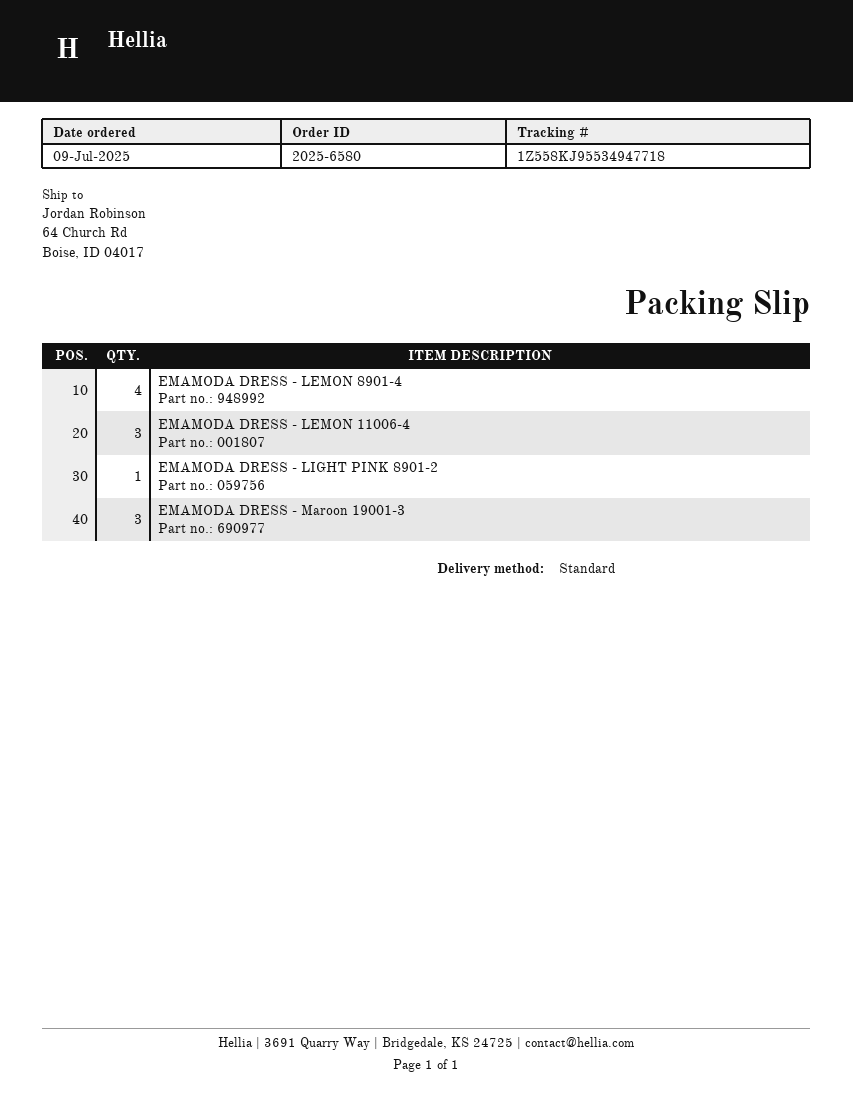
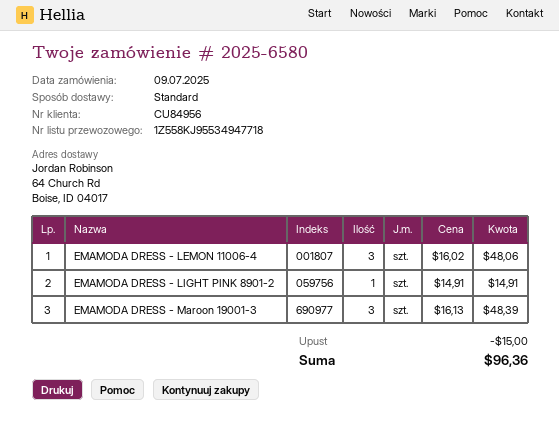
EMAMODA DRESS - LEMON 8901-4: 4 -> none

